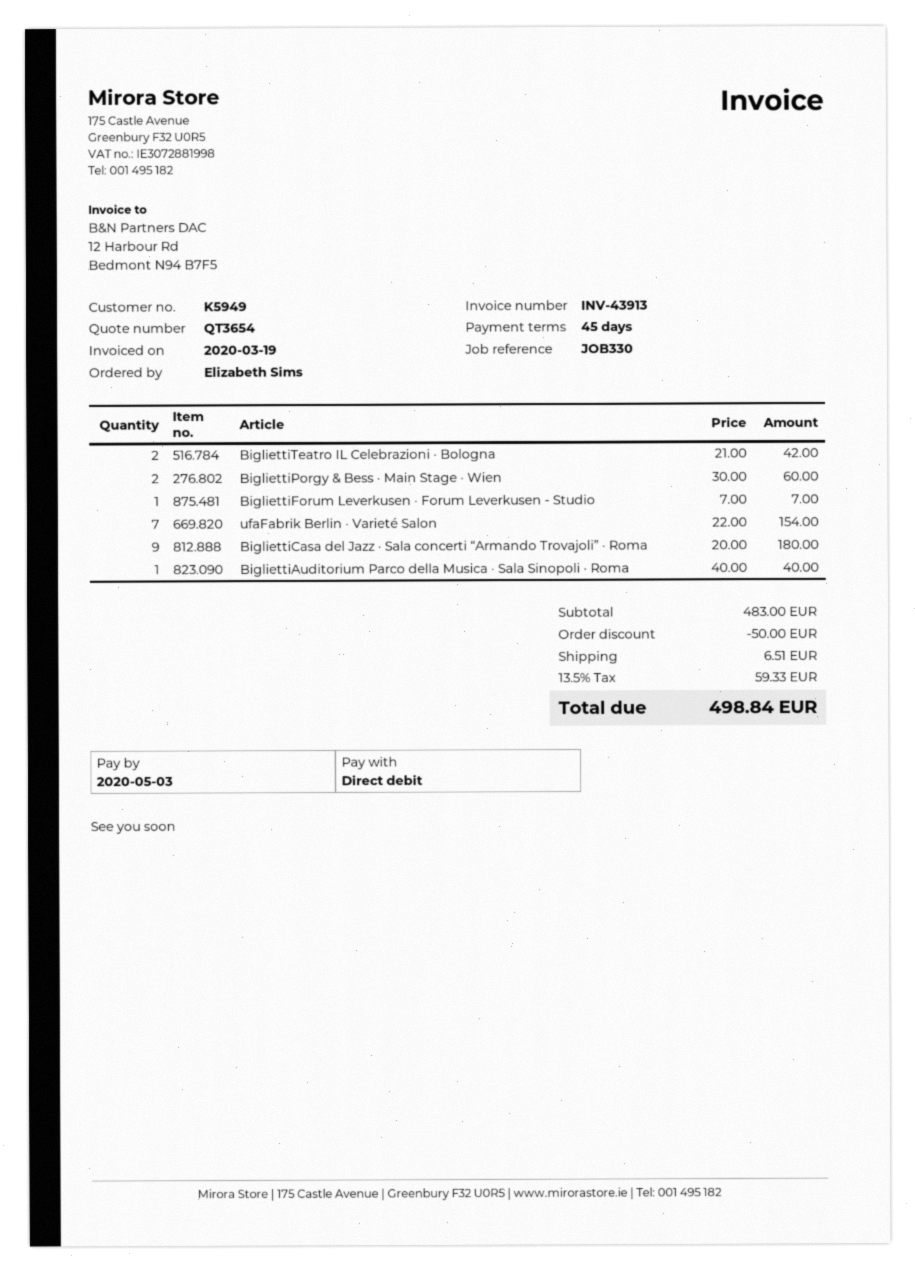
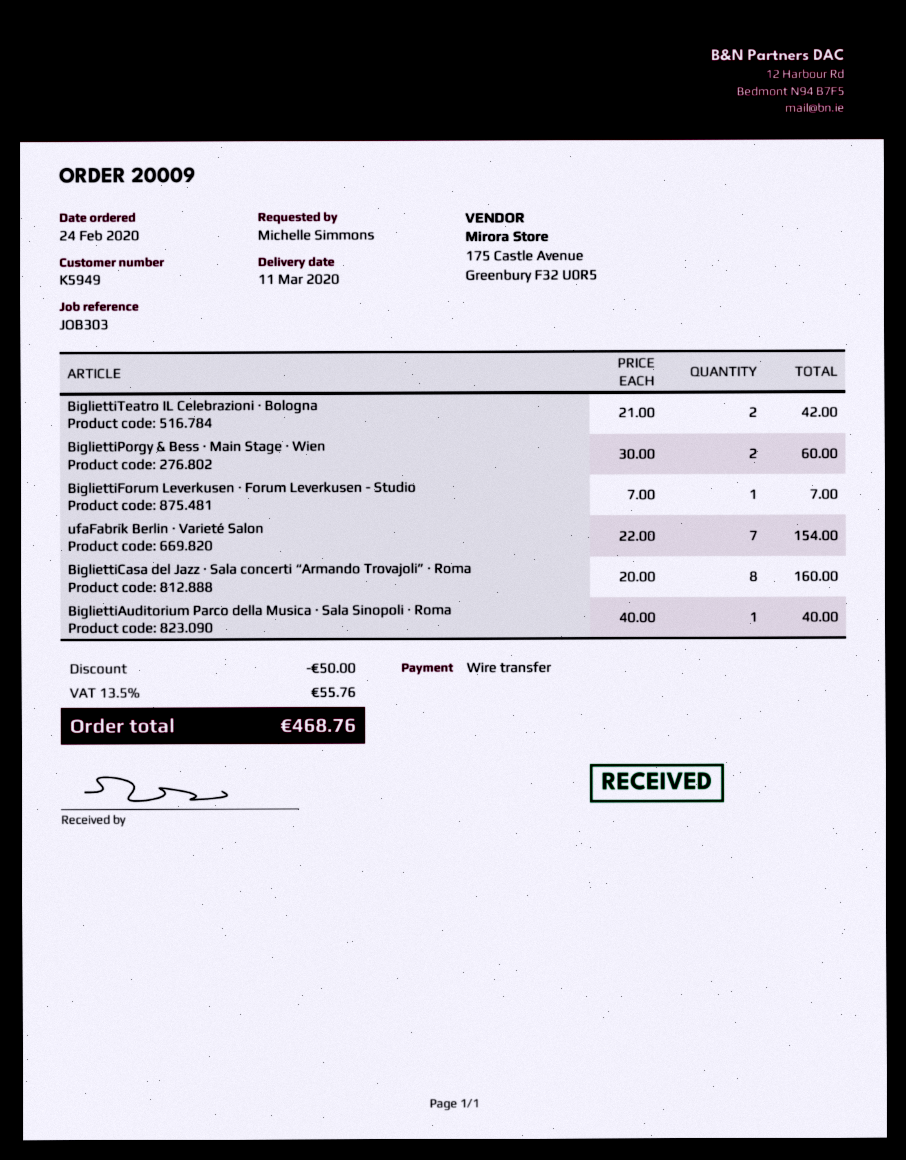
reference: JOB330 -> JOB303
ordered by: Elizabeth Sims -> Michelle Simmons
payment method: direct debit -> bank transfer
BigliettiCasa del Jazz · Sala concerti “Armando Trovajoli” · Roma: 9 x 20.00 = 180.00 -> 8 x 20.00 = 160.00
shipping: 6.51 -> none
tax: 13.5% = 59.33 -> 13.5% = 55.76
total: 498.84 -> 468.76

